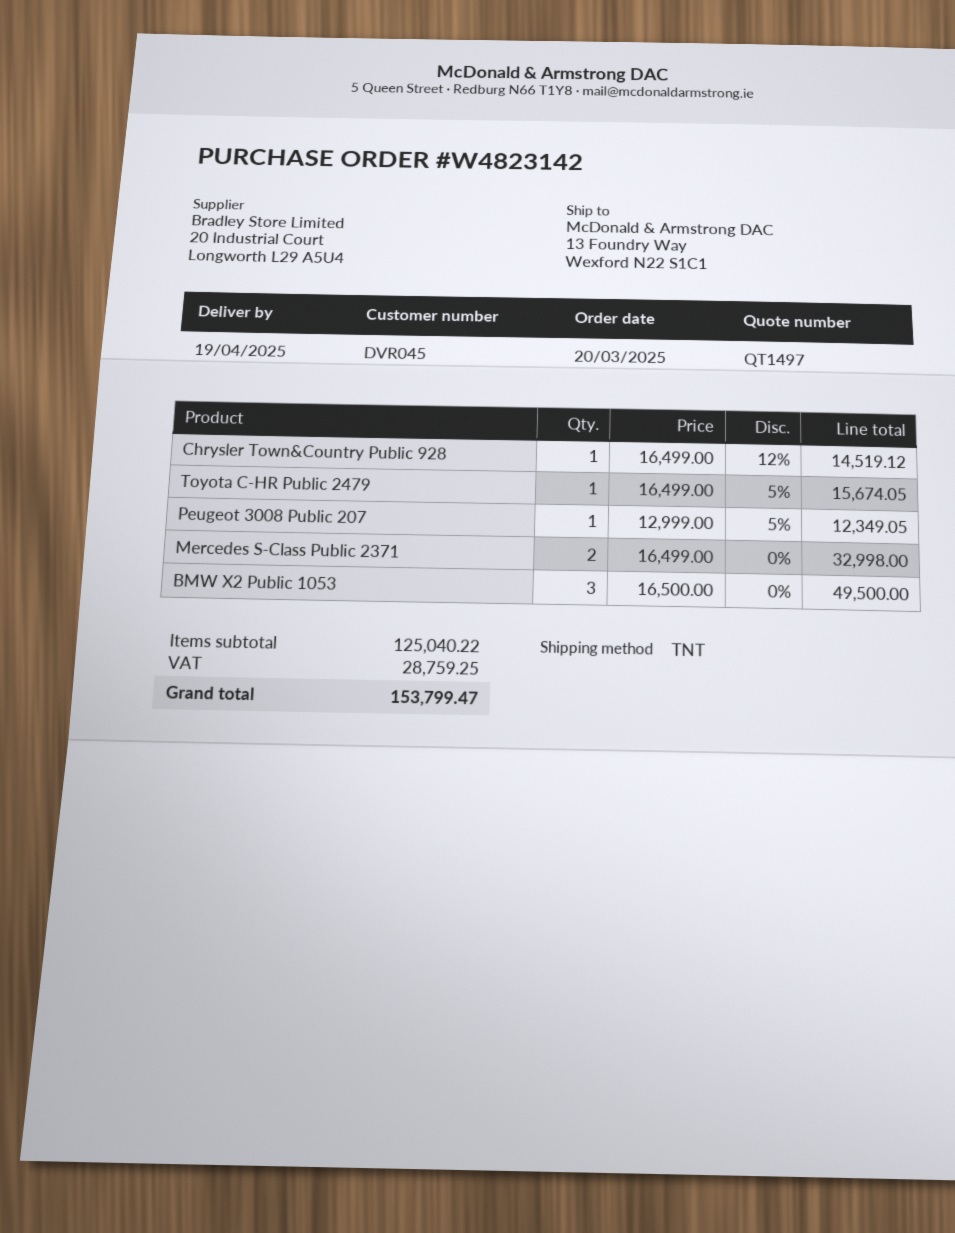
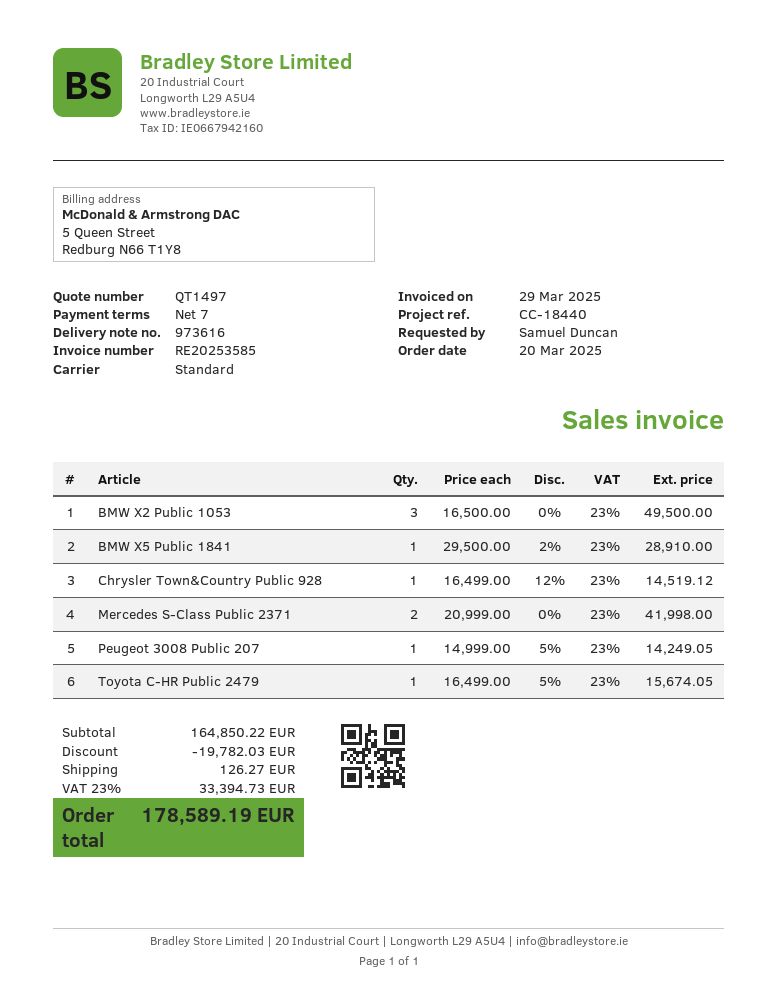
shipping method: TNT -> standard
Peugeot 3008 Public 207: 1 x 12999.00 - 5% = 12349.05 -> 1 x 14999.00 - 5% = 14249.05
Mercedes S-Class Public 2371: 2 x 16499.00 = 32998.00 -> 2 x 20999.00 = 41998.00
BMW X5 Public 1841: none -> 1 x 29500.00 - 2% = 28910.00
subtotal: 125040.22 -> 164850.22
discount: none -> 19782.03
shipping: none -> 126.27
tax: 28759.25 -> 33394.73
total: 153799.47 -> 178589.19

